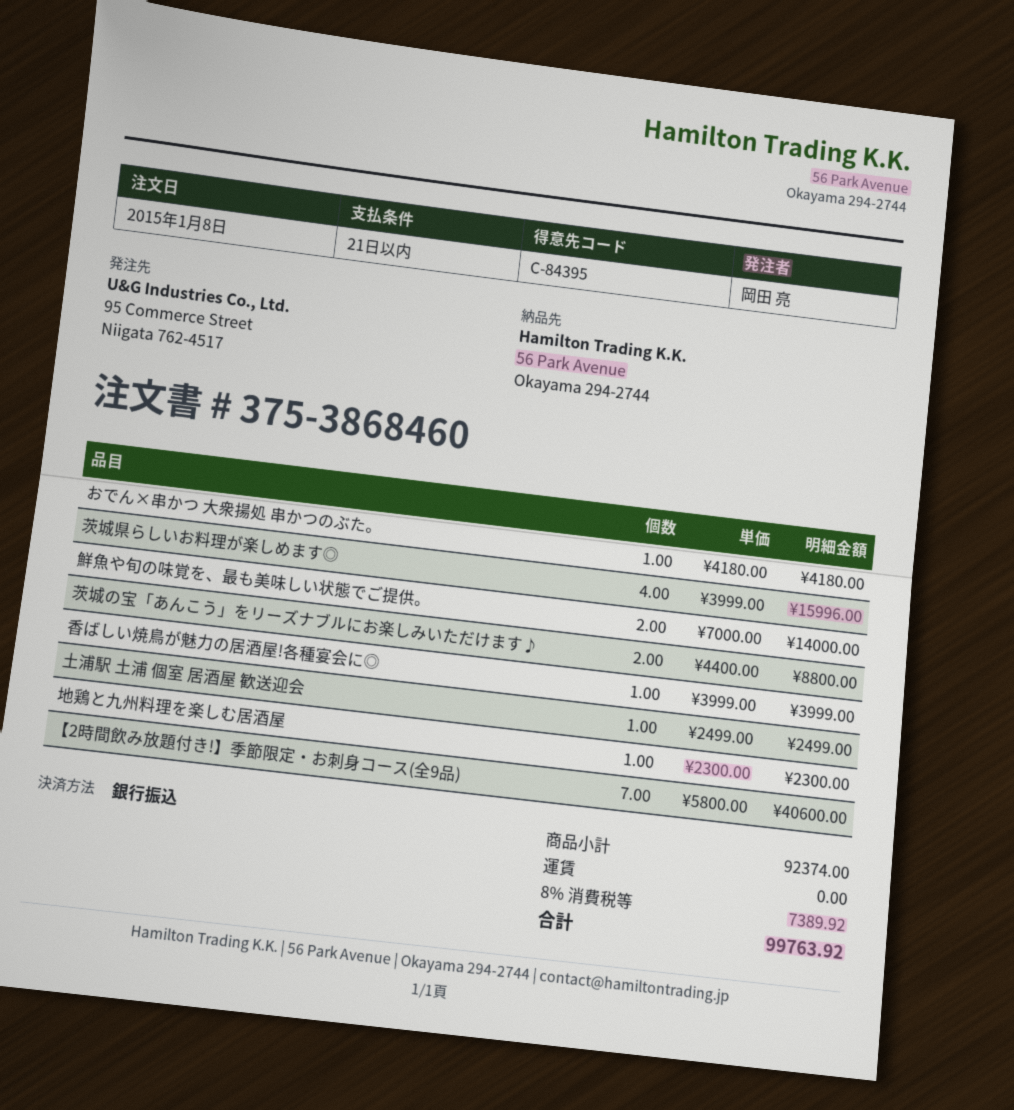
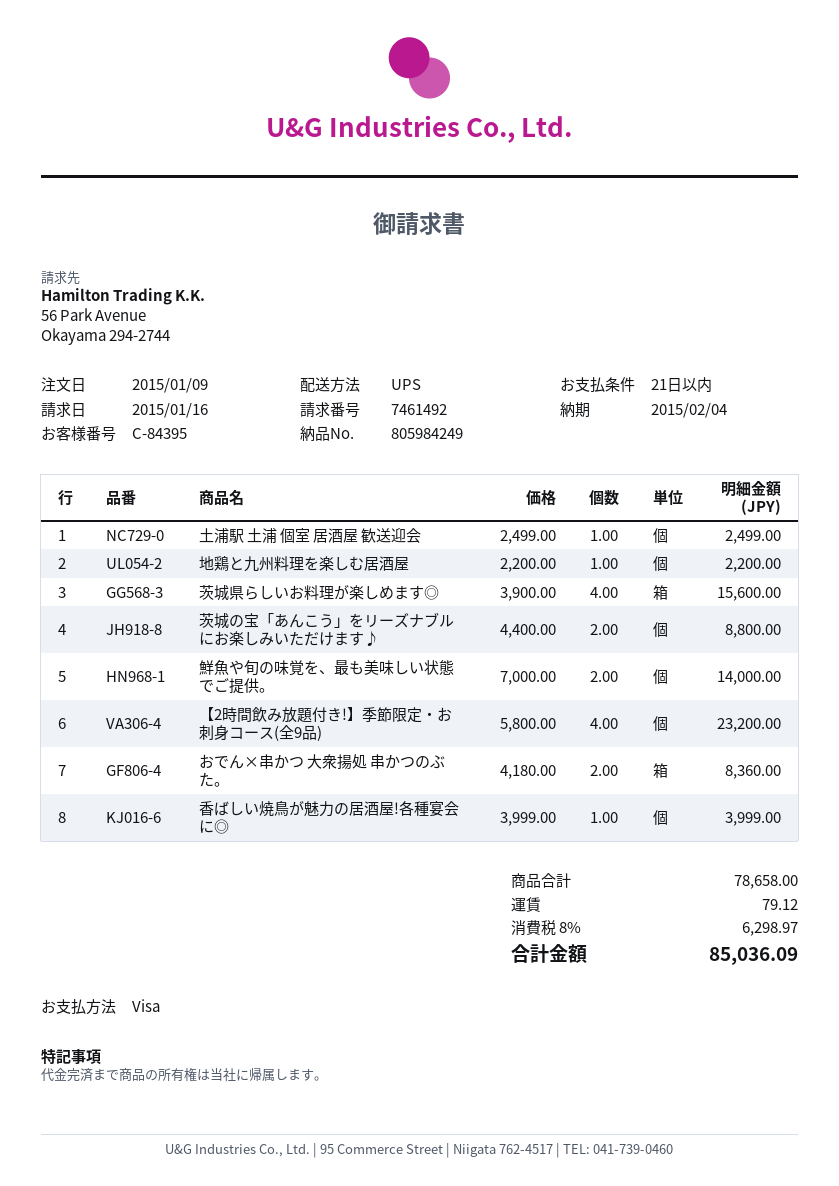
order date: 2015-01-08 -> 2015-01-09
payment method: bank transfer -> Visa
おでん×串かつ 大衆揚処 串かつのぶた。: 1 x 4180.00 = 4180.00 -> 2 x 4180.00 = 8360.00
茨城県らしいお料理が楽しめます◎: 4 x 3999.00 = 15996.00 -> 4 x 3900.00 = 15600.00
地鶏と九州料理を楽しむ居酒屋: 1 x 2300.00 = 2300.00 -> 1 x 2200.00 = 2200.00
【2時間飲み放題付き!】季節限定・お刺身コース(全9品): 7 x 5800.00 = 40600.00 -> 4 x 5800.00 = 23200.00
subtotal: 92374.00 -> 78658.00
shipping: 0.00 -> 79.12
tax: 8% = 7389.92 -> 8% = 6298.97
total: 99763.92 -> 85036.09

